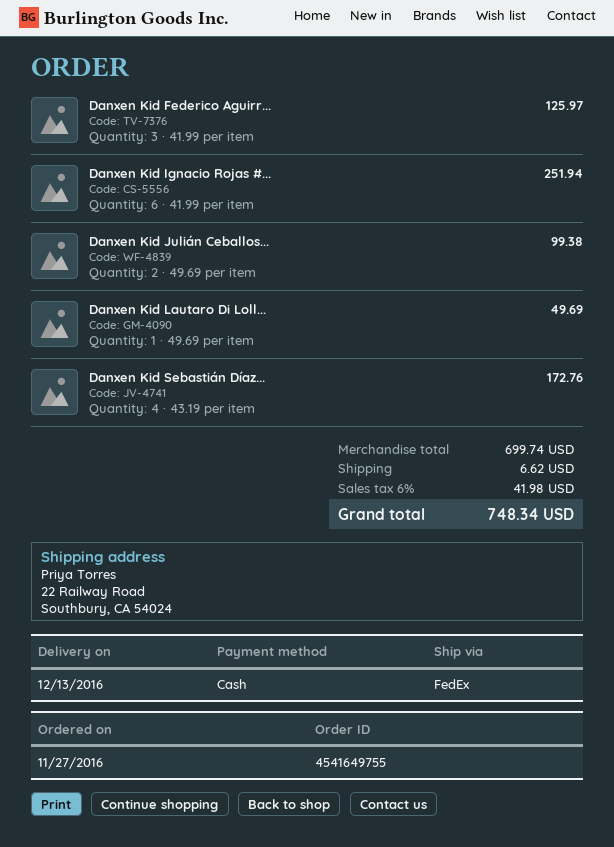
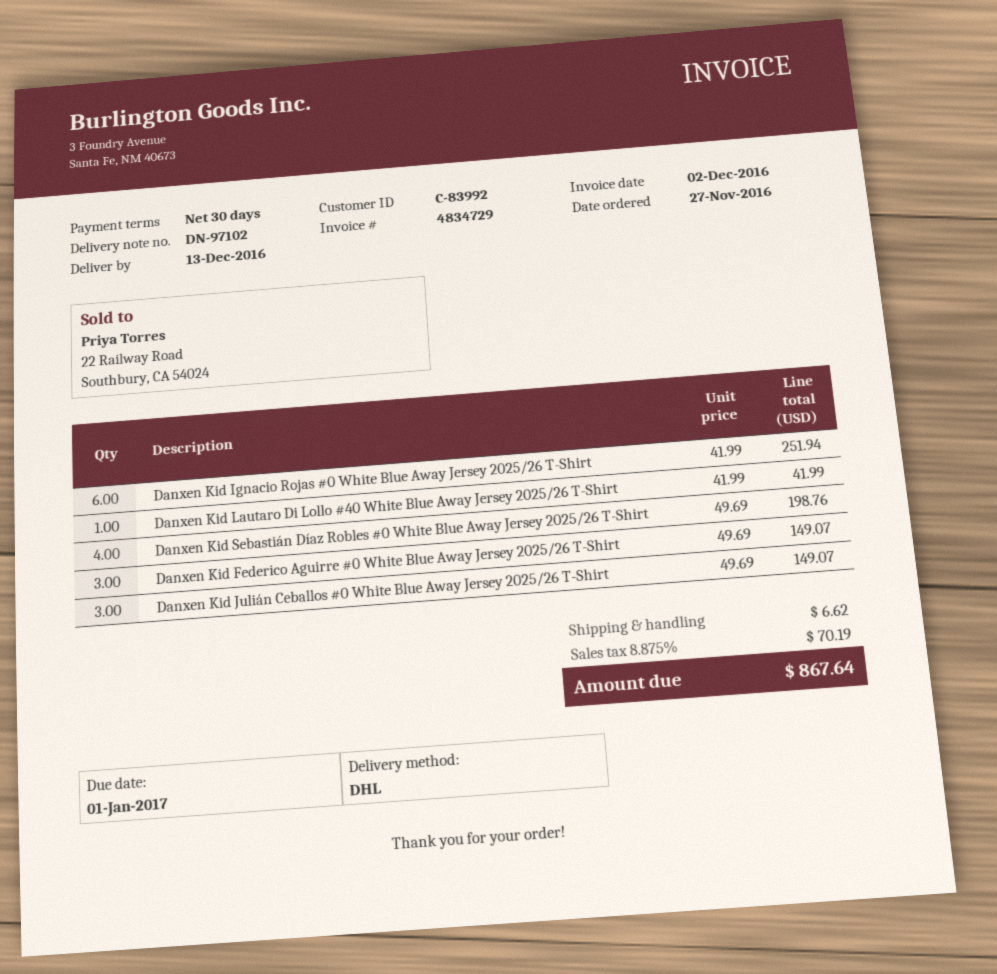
shipping method: FedEx -> DHL
Danxen Kid Federico Aguirr...: 3 x 41.99 = 125.97 -> 3 x 49.69 = 149.07
Danxen Kid Julián Ceballos...: 2 x 49.69 = 99.38 -> 3 x 49.69 = 149.07
Danxen Kid Lautaro Di Loll...: 1 x 49.69 = 49.69 -> 1 x 41.99 = 41.99
Danxen Kid Sebastián Díaz...: 4 x 43.19 = 172.76 -> 4 x 49.69 = 198.76
tax: 6% = 41.98 -> 8.875% = 70.19
total: 748.34 -> 867.64

